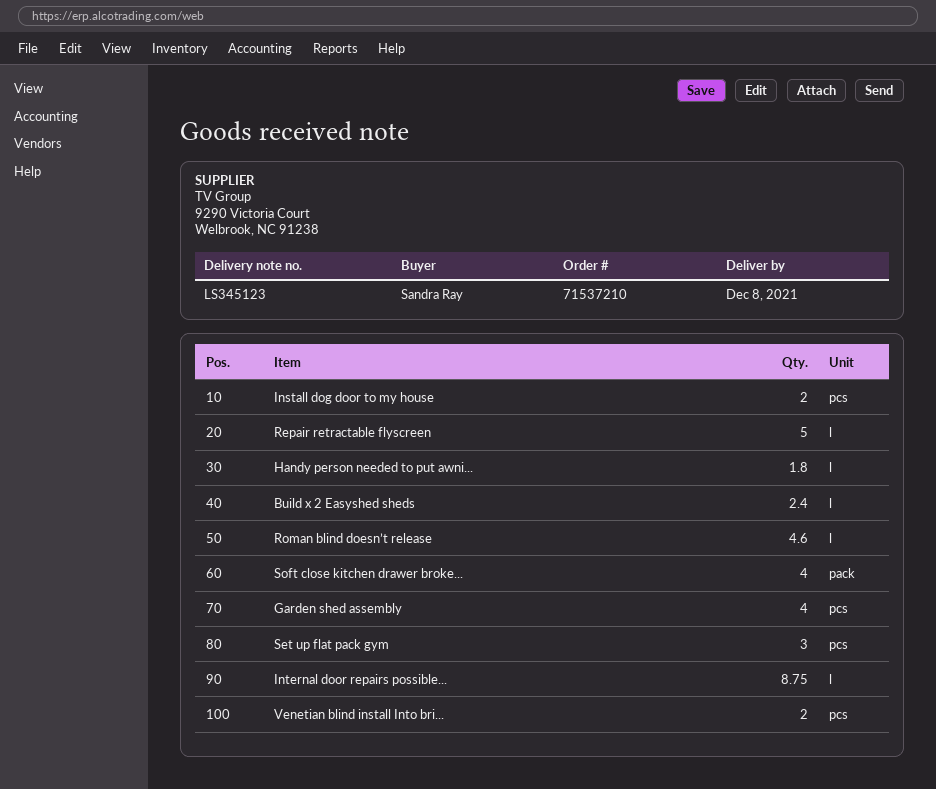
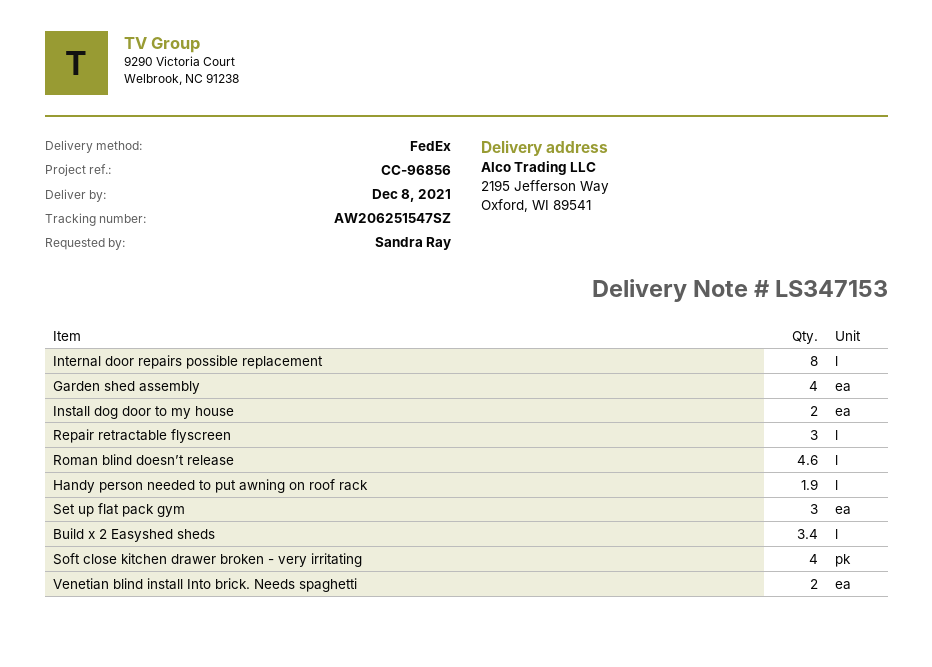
delivery note number: LS345123 -> LS347153
Repair retractable flyscreen: 5 -> 3
Handy person needed to put awni...: 1.8 -> 1.9
Build x 2 Easyshed sheds: 2.4 -> 3.4
Internal door repairs possible...: 8.75 -> 8

